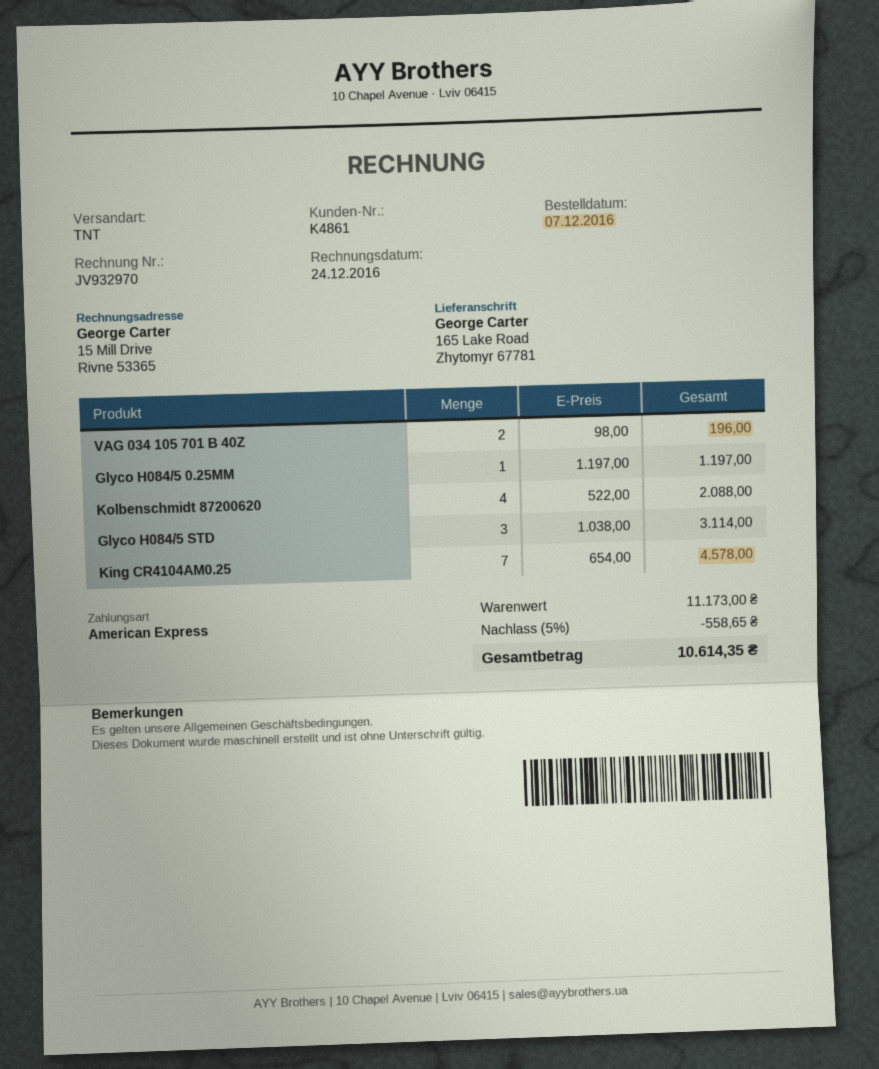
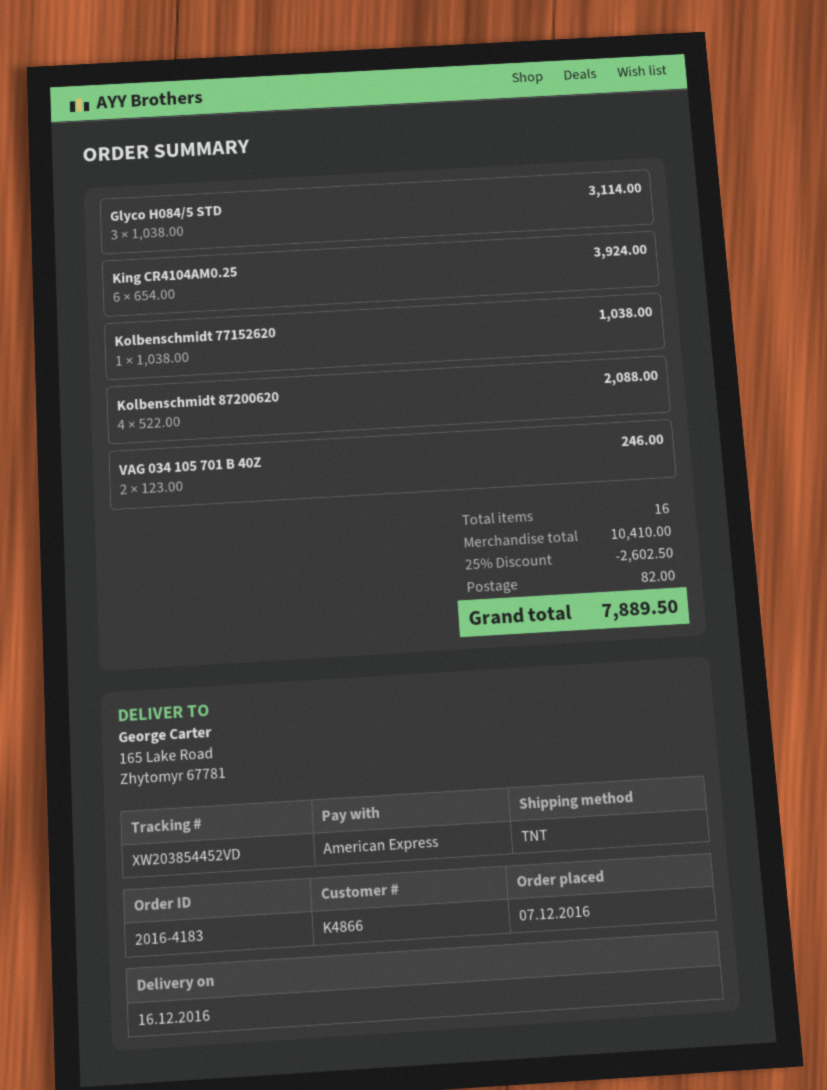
customer number: K4861 -> K4866
VAG 034 105 701 B 40Z: 2 x 98.00 = 196.00 -> 2 x 123.00 = 246.00
Glyco H084/5 0.25MM: 1 x 1197.00 = 1197.00 -> none
King CR4104AM0.25: 7 x 654.00 = 4578.00 -> 6 x 654.00 = 3924.00
Kolbenschmidt 77152620: none -> 1 x 1038.00 = 1038.00
subtotal: 11173.00 -> 10410.00
discount: 5% = 558.65 -> 25% = 2602.50
shipping: none -> 82.00
total: 10614.35 -> 7889.50

